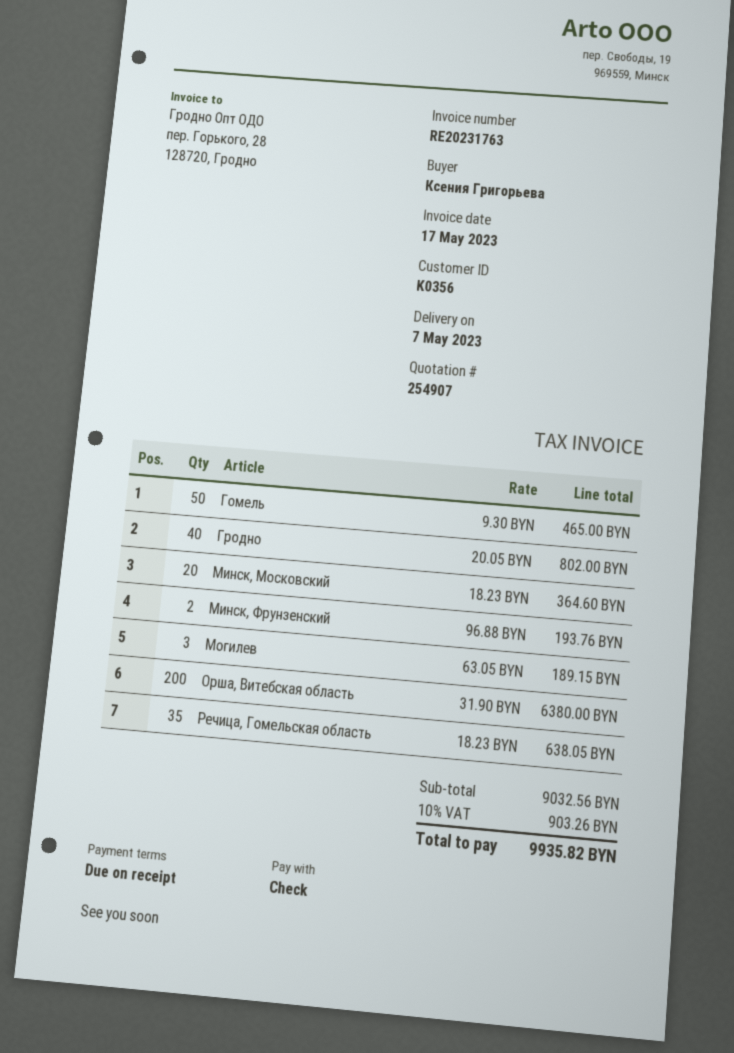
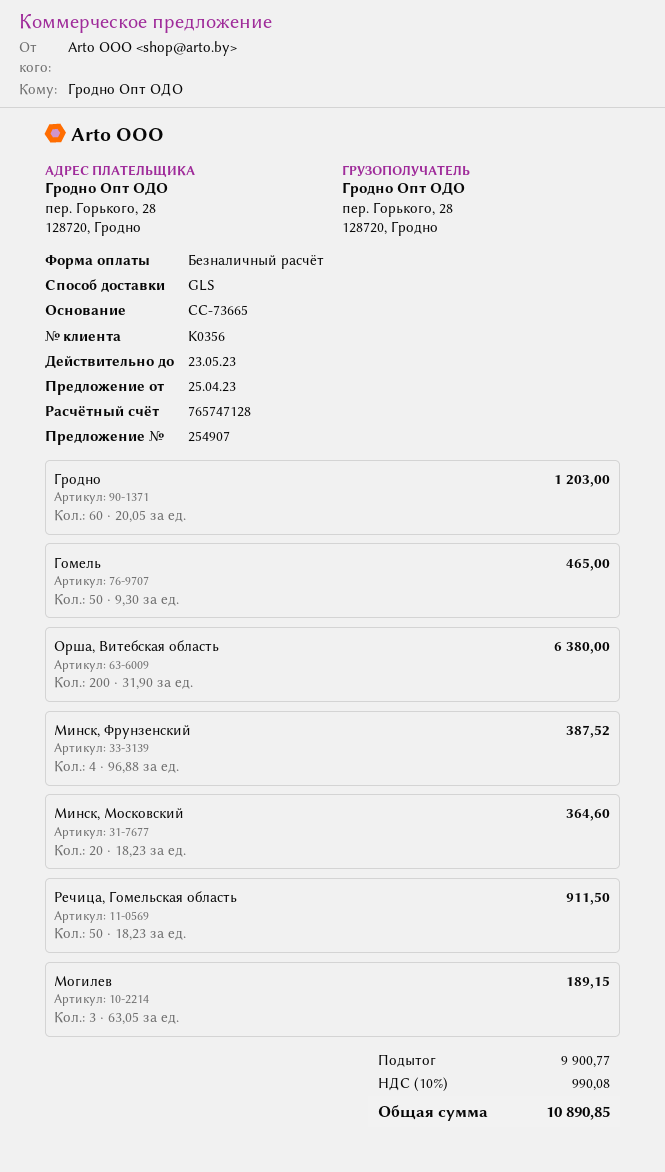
payment method: cheque -> bank transfer
Гродно: 40 x 20.05 = 802.00 -> 60 x 20.05 = 1203.00
Минск, Фрунзенский: 2 x 96.88 = 193.76 -> 4 x 96.88 = 387.52
Речица, Гомельская область: 35 x 18.23 = 638.05 -> 50 x 18.23 = 911.50
subtotal: 9032.56 -> 9900.77
tax: 10% = 903.26 -> 10% = 990.08
total: 9935.82 -> 10890.85

